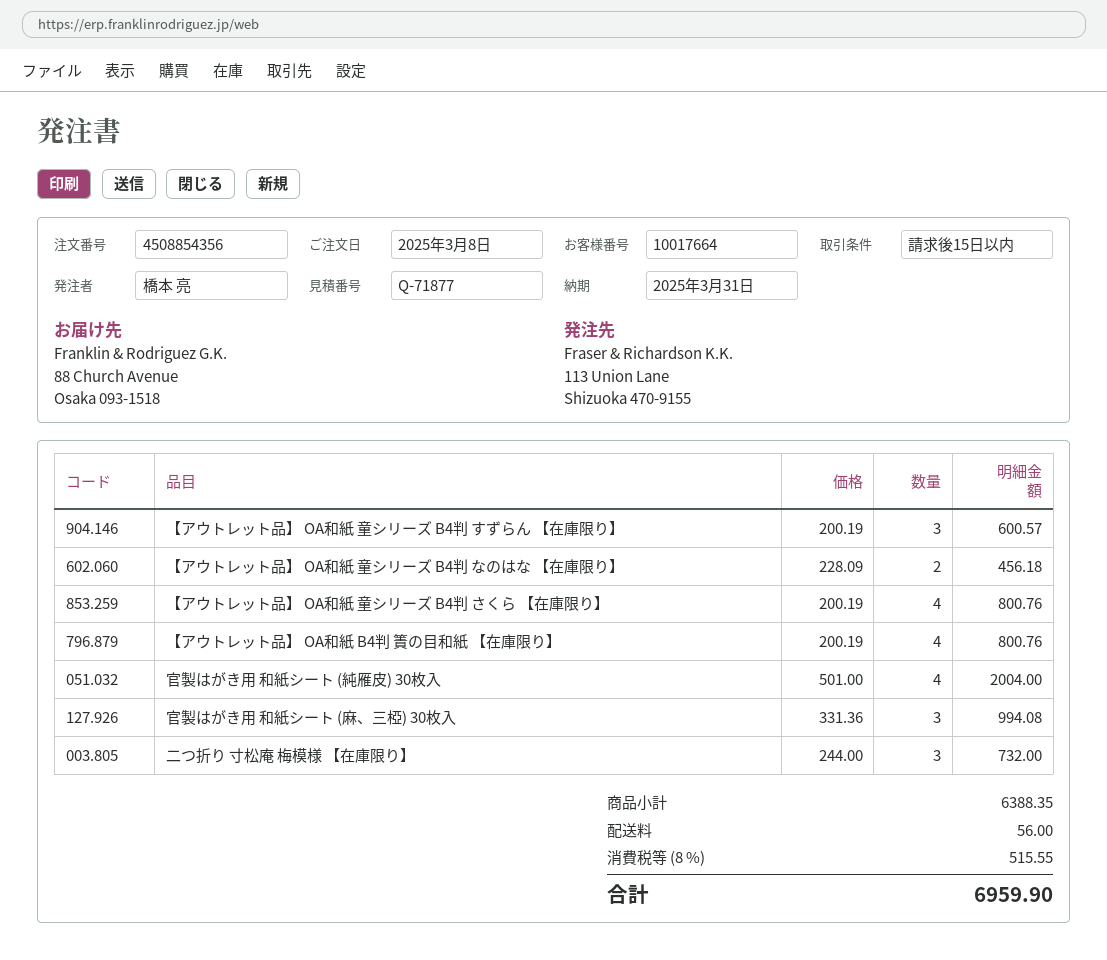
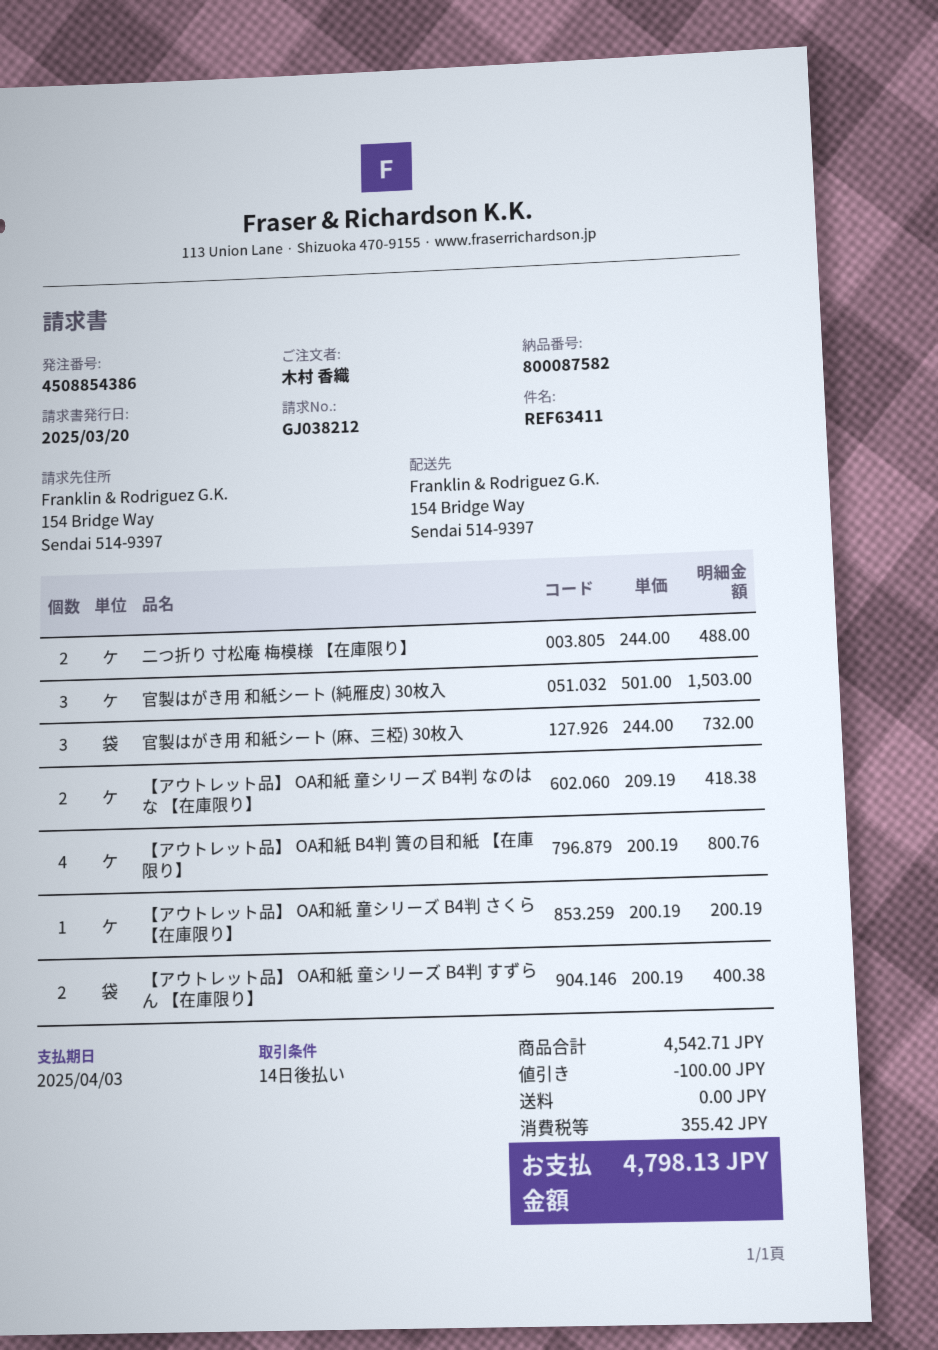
order number: 4508854356 -> 4508854386
payment terms: 15 days -> 14 days
ordered by: 橋本 亮 -> 木村 香織
ship to: 88 Church Avenue, Osaka 093-1518 -> 154 Bridge Way, Sendai 514-9397
【アウトレット品】 OA和紙 童シリーズ B4判 すずらん 【在庫限り】: 3 x 200.19 = 600.57 -> 2 x 200.19 = 400.38
【アウトレット品】 OA和紙 童シリーズ B4判 なのはな 【在庫限り】: 2 x 228.09 = 456.18 -> 2 x 209.19 = 418.38
【アウトレット品】 OA和紙 童シリーズ B4判 さくら 【在庫限り】: 4 x 200.19 = 800.76 -> 1 x 200.19 = 200.19
官製はがき用 和紙シート (純雁皮) 30枚入: 4 x 501.00 = 2004.00 -> 3 x 501.00 = 1503.00
官製はがき用 和紙シート (麻、三椏) 30枚入: 3 x 331.36 = 994.08 -> 3 x 244.00 = 732.00
二つ折り 寸松庵 梅模様 【在庫限り】: 3 x 244.00 = 732.00 -> 2 x 244.00 = 488.00
subtotal: 6388.35 -> 4542.71
discount: none -> 100.00
shipping: 56.00 -> 0.00
tax: 515.55 -> 355.42
total: 6959.90 -> 4798.13

